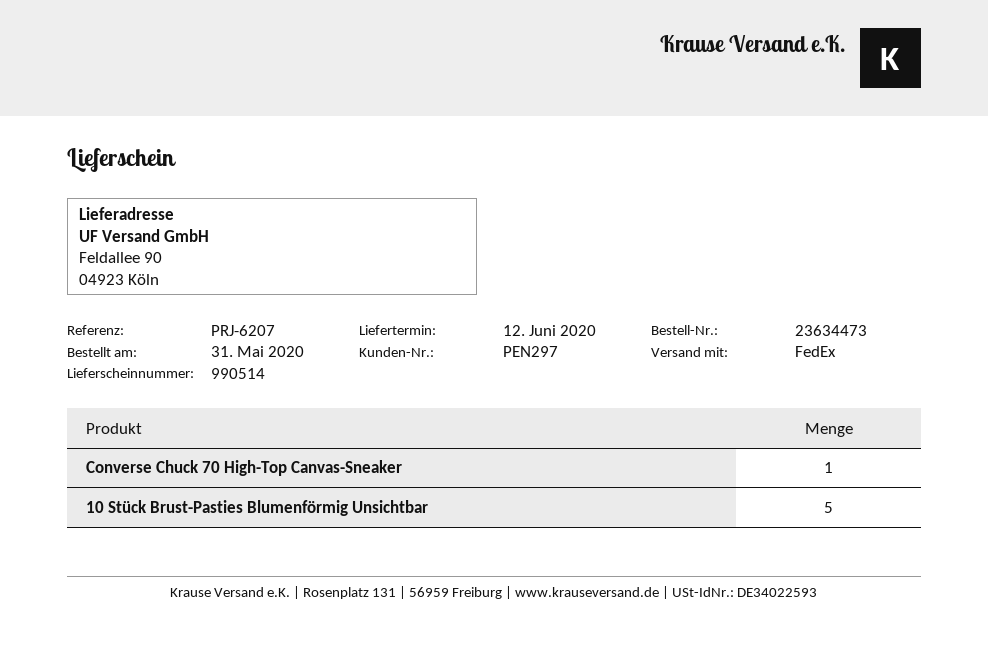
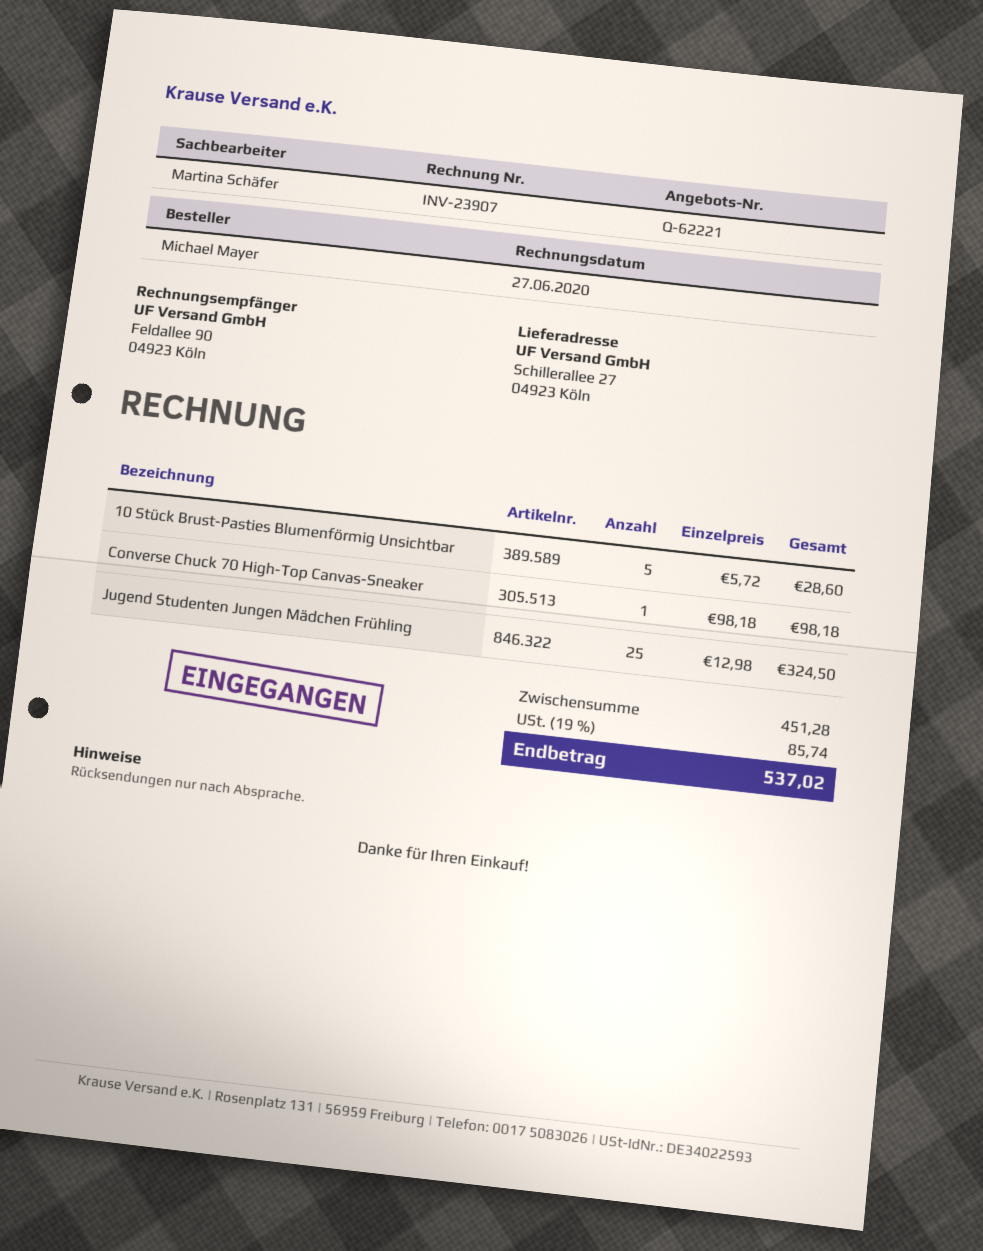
ship to: Feldallee 90, 04923 Köln -> Schillerallee 27, 04923 Köln
Jugend Studenten Jungen Mädchen Frühling: none -> 25

